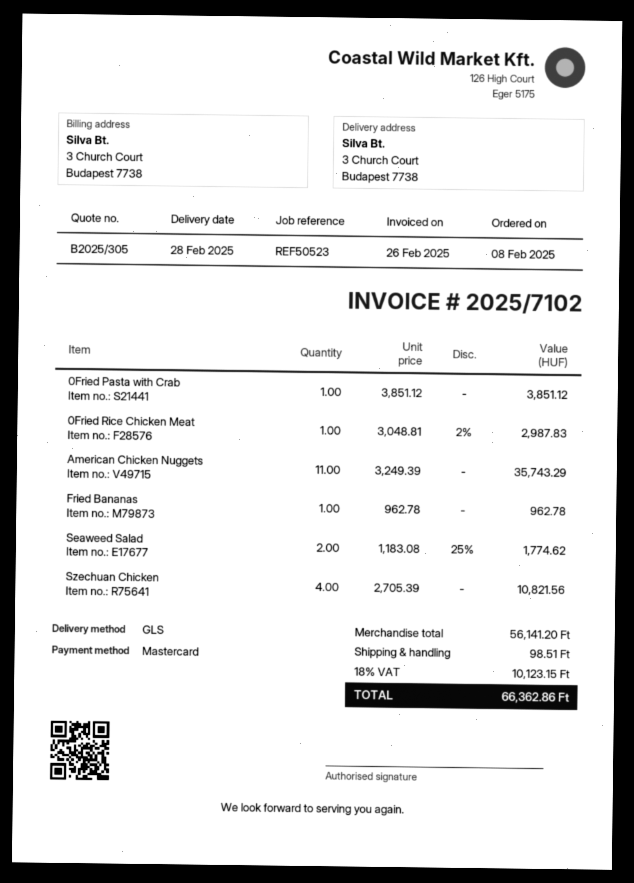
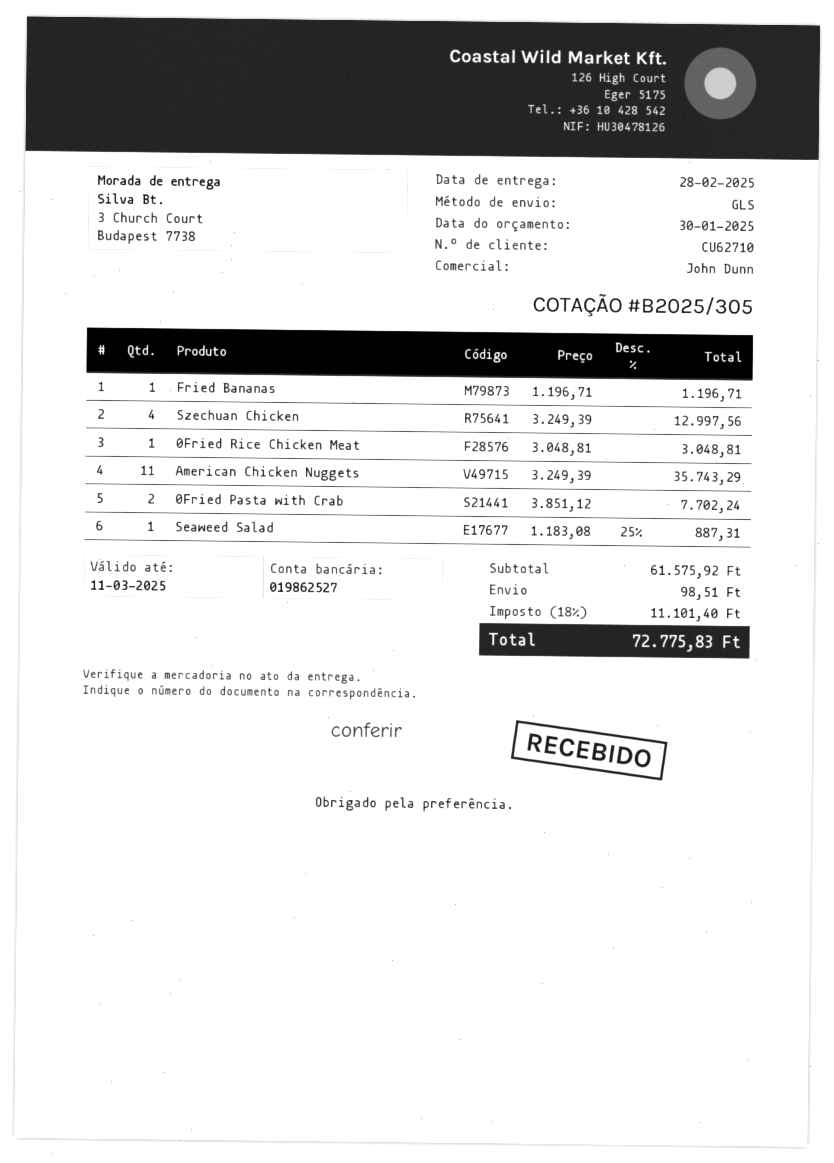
0Fried Pasta with Crab: 1 x 3851.12 = 3851.12 -> 2 x 3851.12 = 7702.24
0Fried Rice Chicken Meat: 1 x 3048.81 - 2% = 2987.83 -> 1 x 3048.81 = 3048.81
Fried Bananas: 1 x 962.78 = 962.78 -> 1 x 1196.71 = 1196.71
Seaweed Salad: 2 x 1183.08 - 25% = 1774.62 -> 1 x 1183.08 - 25% = 887.31
Szechuan Chicken: 4 x 2705.39 = 10821.56 -> 4 x 3249.39 = 12997.56
subtotal: 56141.20 -> 61575.92
tax: 18% = 10123.15 -> 18% = 11101.40
total: 66362.86 -> 72775.83

